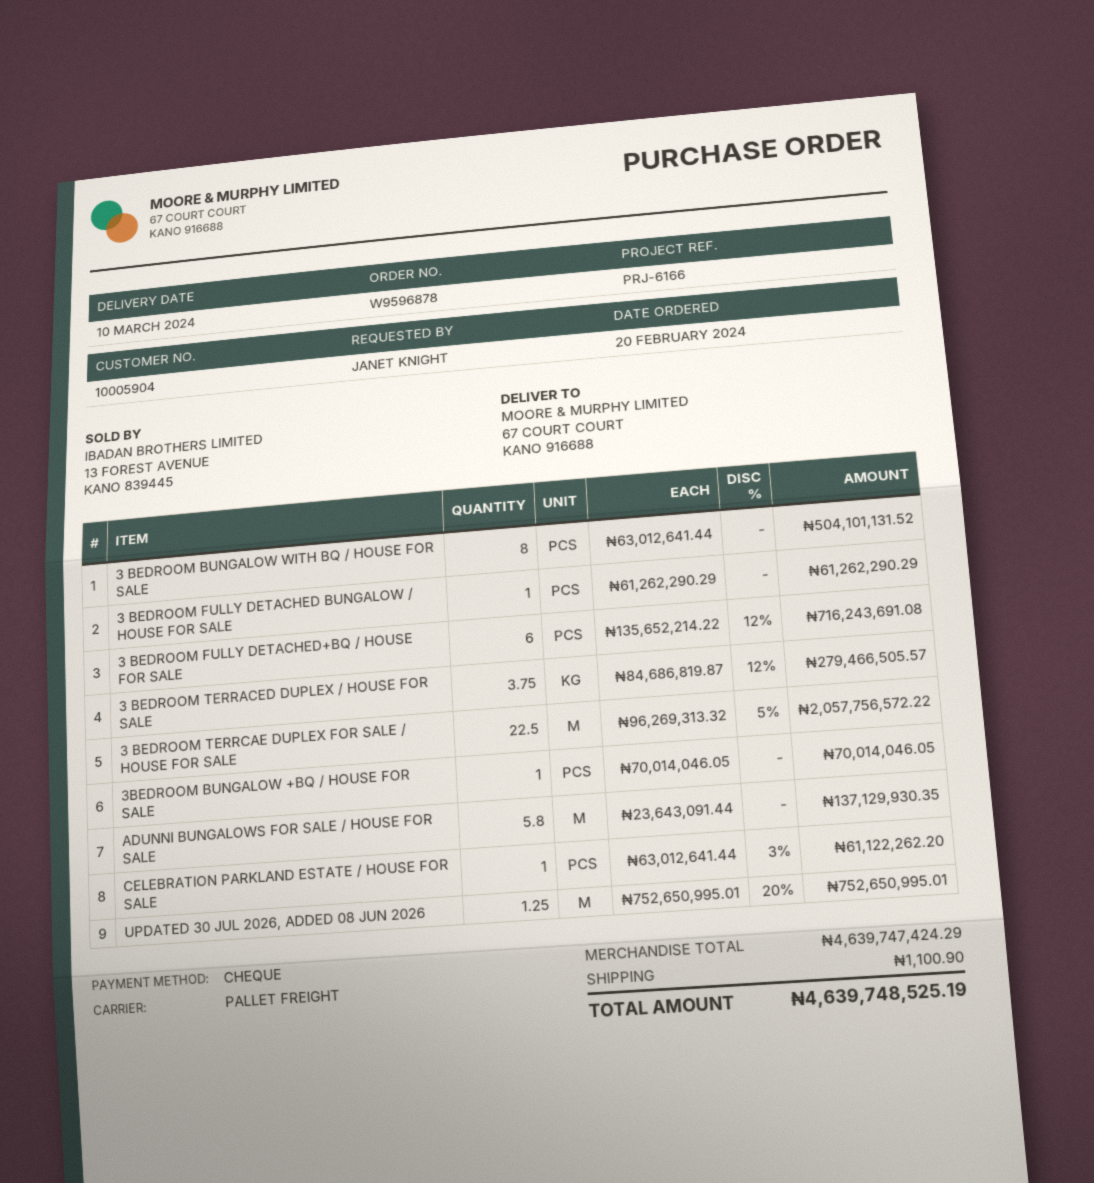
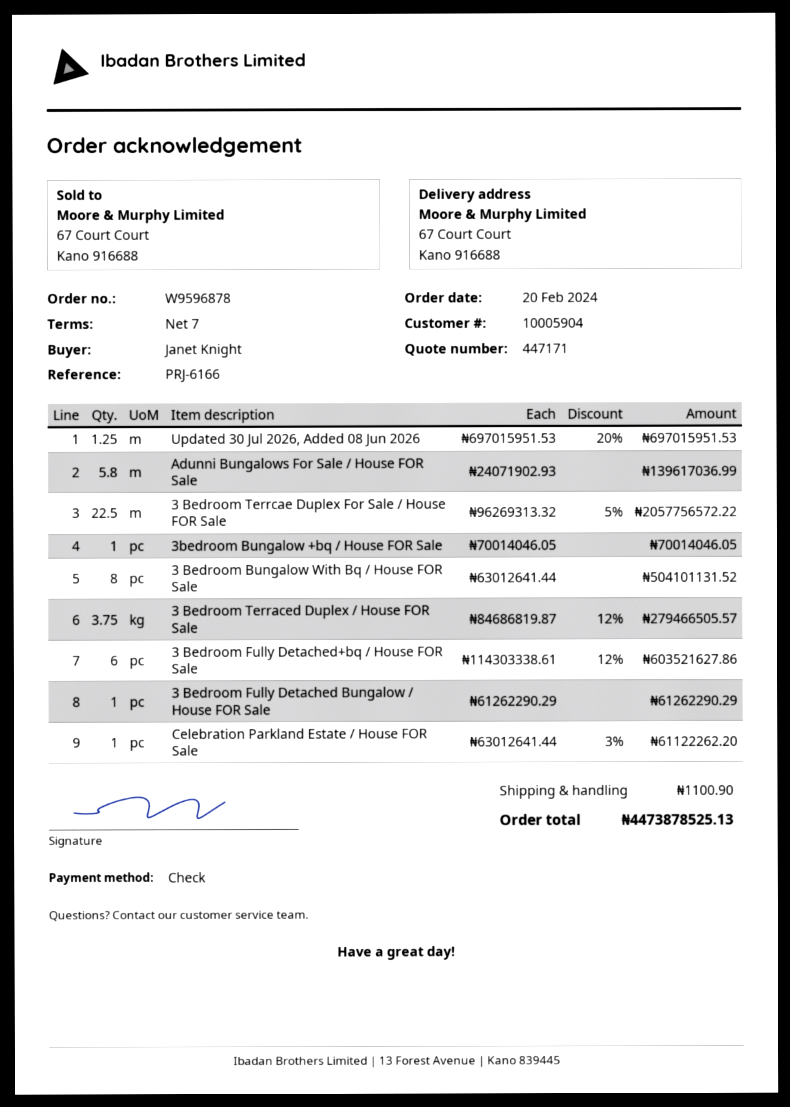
3 BEDROOM FULLY DETACHED+BQ / HOUSE FOR SALE: 6 x 135652214.22 - 12% = 716243691.08 -> 6 x 114303338.61 - 12% = 603521627.86
ADUNNI BUNGALOWS FOR SALE / HOUSE FOR SALE: 5.8 x 23643091.44 = 137129930.35 -> 5.8 x 24071902.93 = 139617036.99
UPDATED 30 JUL 2026, ADDED 08 JUN 2026: 1.25 x 752650995.01 - 20% = 752650995.01 -> 1.25 x 697015951.53 - 20% = 697015951.53
total: 4639748525.19 -> 4473878525.13

